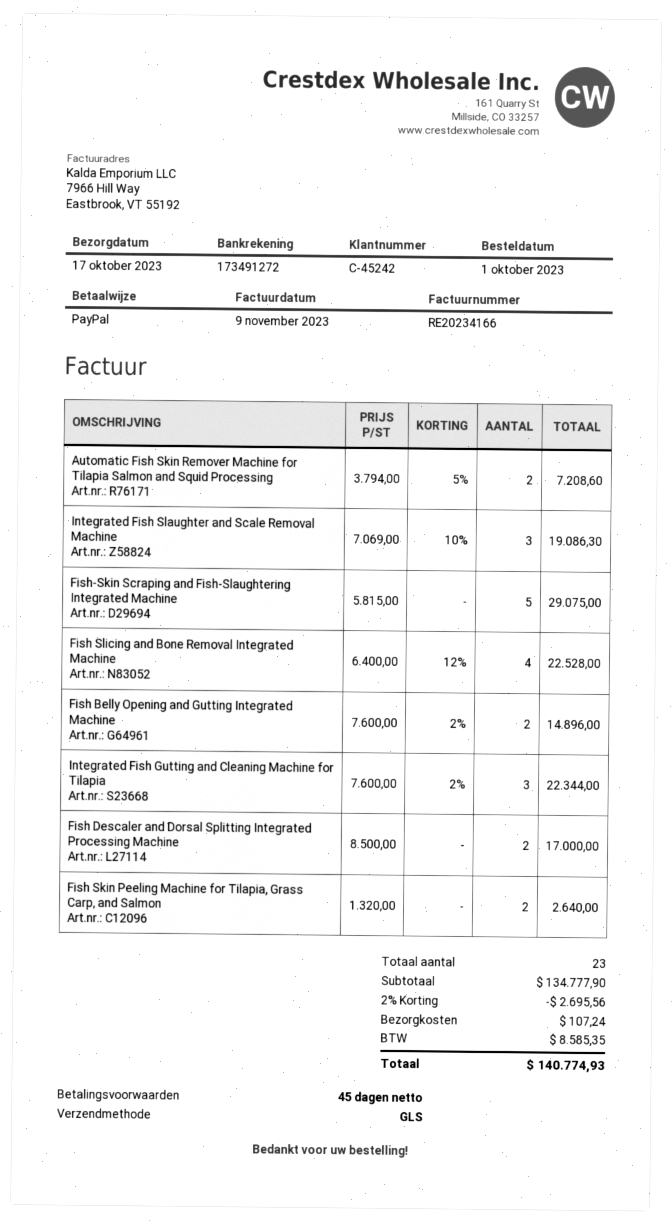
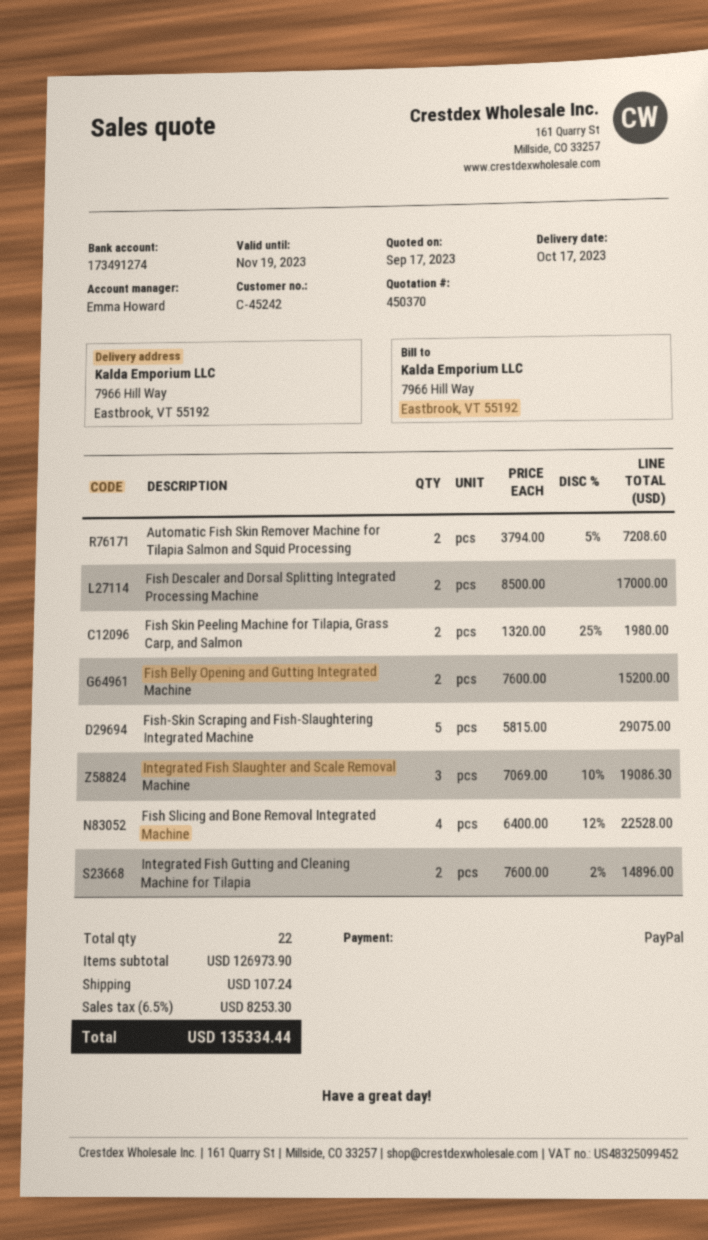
bank account: 173491272 -> 173491274
Fish Belly Opening and Gutting Integrated Machine: 2 x 7600.00 - 2% = 14896.00 -> 2 x 7600.00 = 15200.00
Integrated Fish Gutting and Cleaning Machine for Tilapia: 3 x 7600.00 - 2% = 22344.00 -> 2 x 7600.00 - 2% = 14896.00
Fish Skin Peeling Machine for Tilapia, Grass Carp, and Salmon: 2 x 1320.00 = 2640.00 -> 2 x 1320.00 - 25% = 1980.00
total quantity: 23 -> 22
subtotal: 134777.90 -> 126973.90
discount: 2% = 2695.56 -> none
tax: 8585.35 -> 8253.30
total: 140774.93 -> 135334.44

